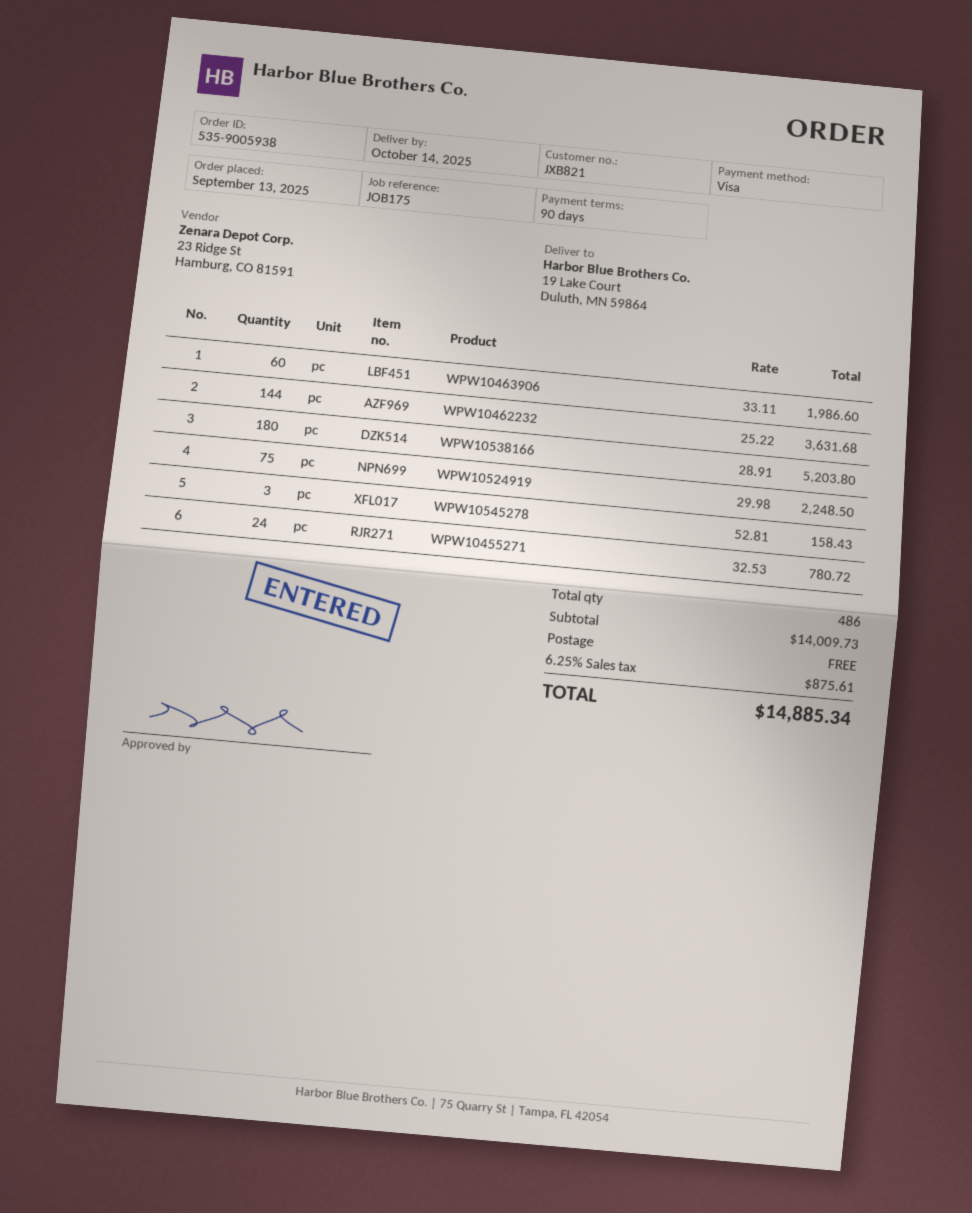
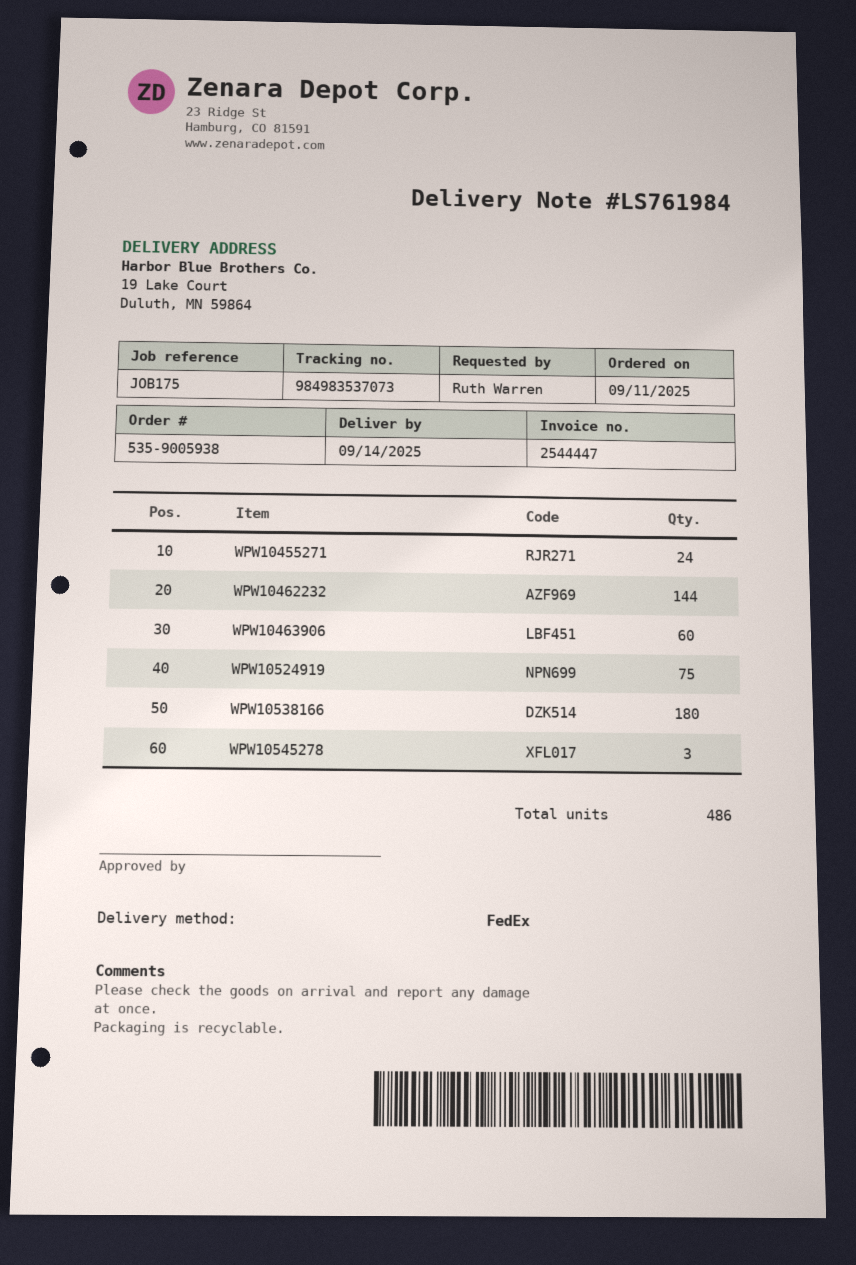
order date: 2025-09-13 -> 2025-09-11
delivery date: 2025-10-14 -> 2025-09-14

